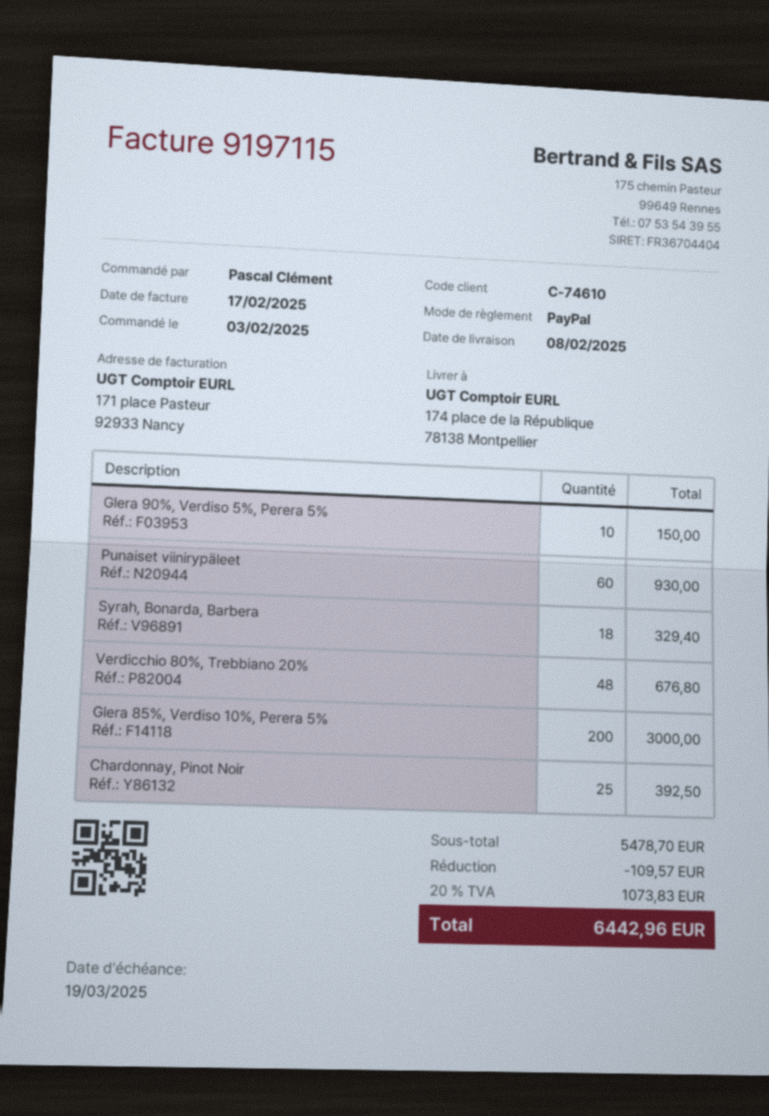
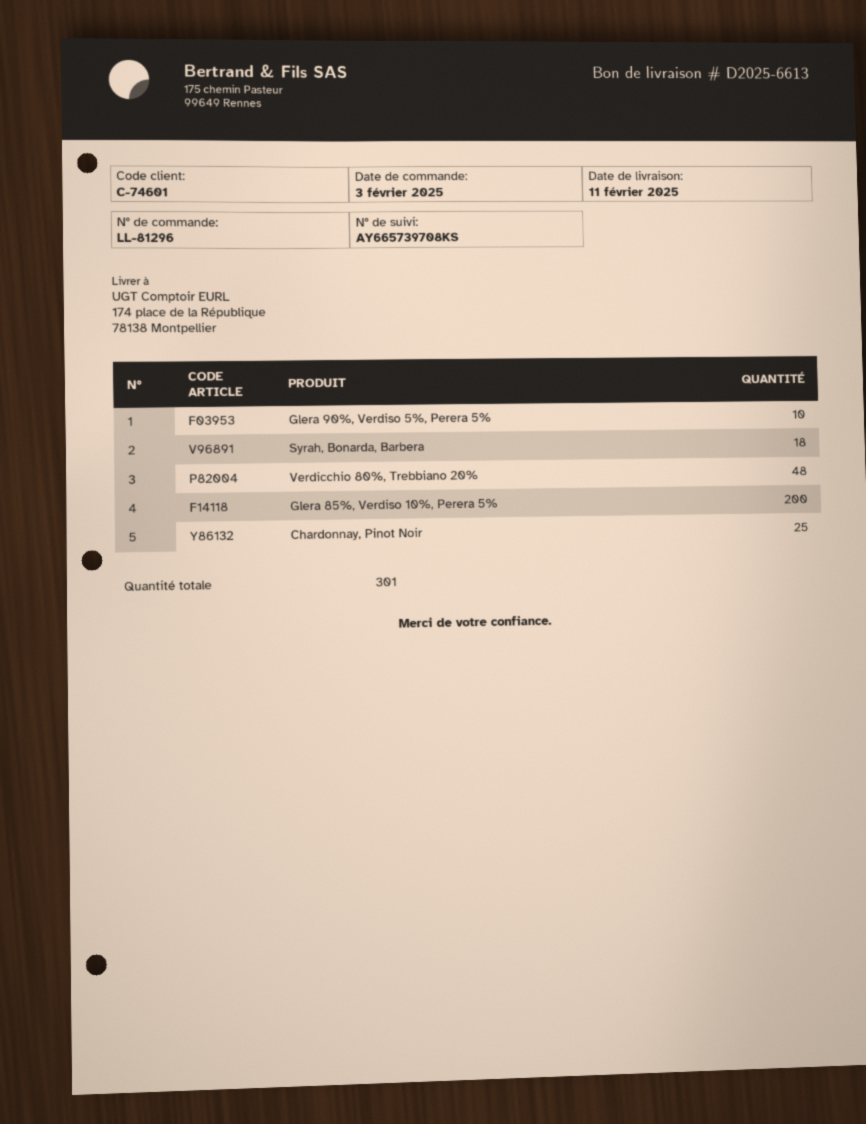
delivery date: 2025-02-08 -> 2025-02-11
customer number: C-74610 -> C-74601
Punaiset viinirypäleet: 60 -> none

